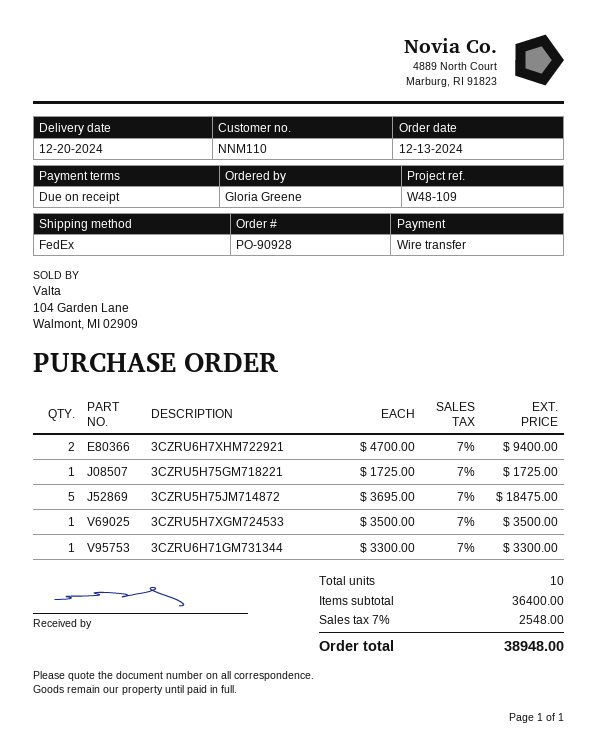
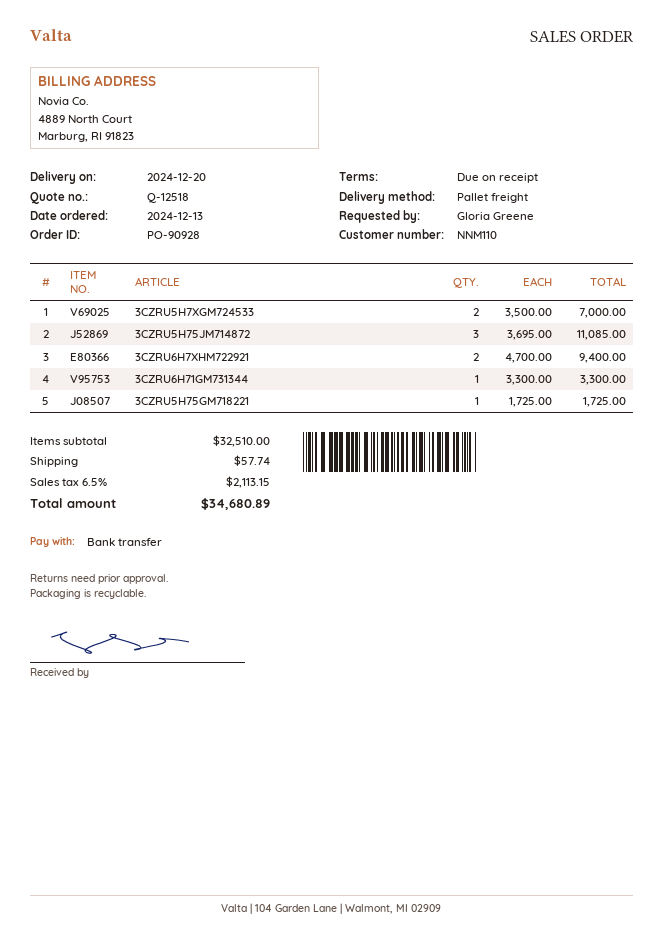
shipping method: FedEx -> pallet freight
3CZRU5H75JM714872: 5 x 3695.00 = 18475.00 -> 3 x 3695.00 = 11085.00
3CZRU5H7XGM724533: 1 x 3500.00 = 3500.00 -> 2 x 3500.00 = 7000.00
subtotal: 36400.00 -> 32510.00
shipping: none -> 57.74
tax: 7% = 2548.00 -> 6.5% = 2113.15
total: 38948.00 -> 34680.89

